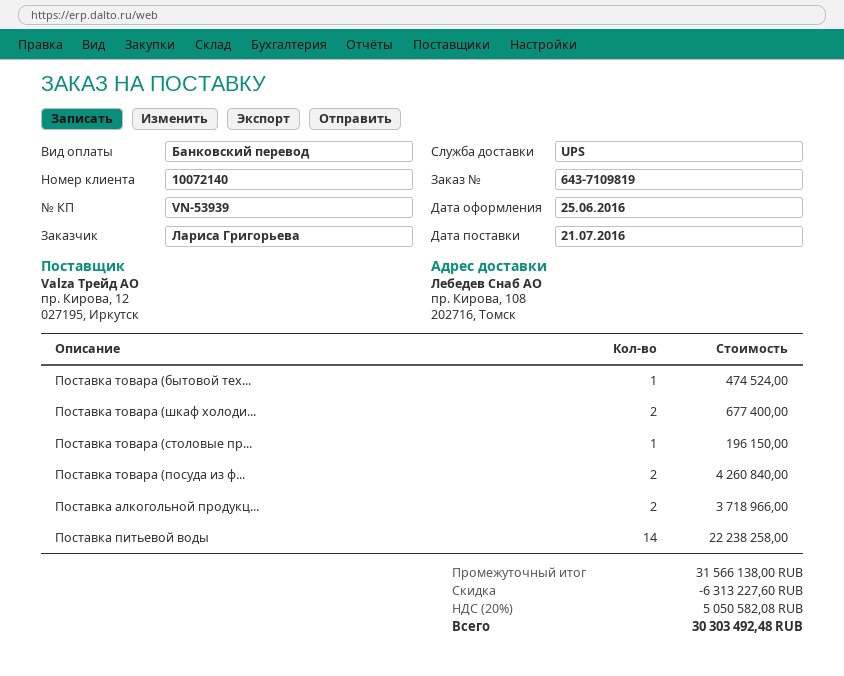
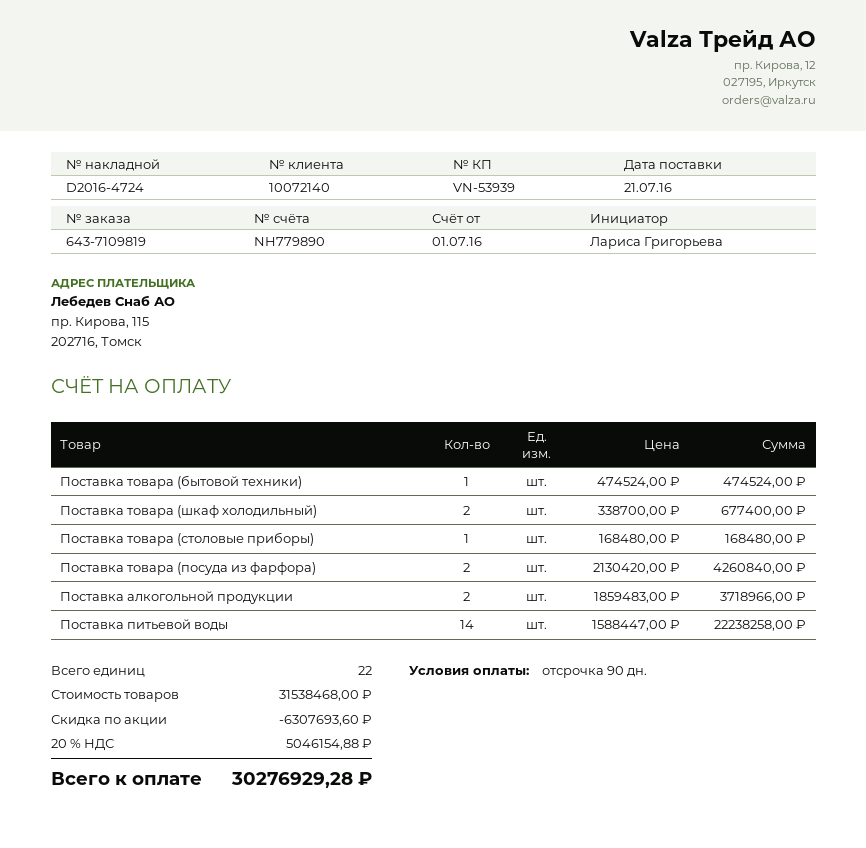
Поставка товара (столовые пр...: 1 for 196150.00 -> 1 for 168480.00
subtotal: 31566138.00 -> 31538468.00
discount: 6313227.60 -> 6307693.60
tax: 20% = 5050582.08 -> 20% = 5046154.88
total: 30303492.48 -> 30276929.28

